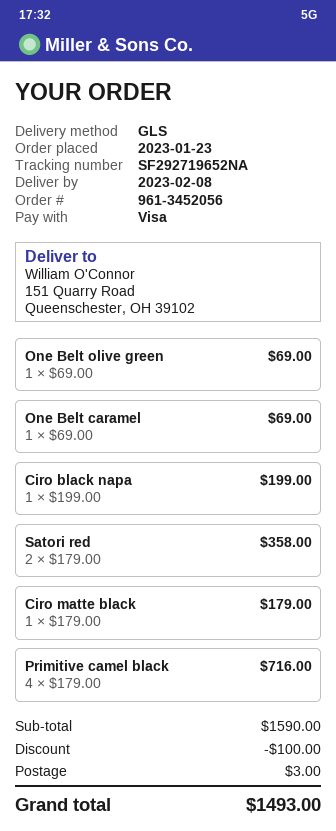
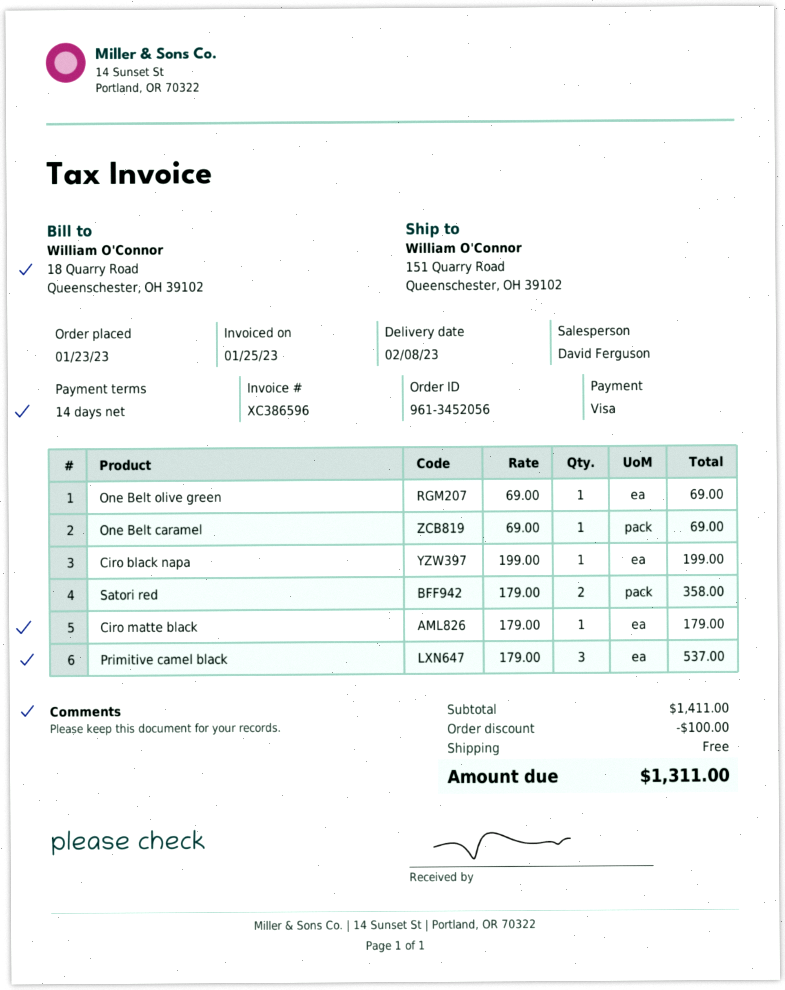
Primitive camel black: 4 x 179.00 = 716.00 -> 3 x 179.00 = 537.00
subtotal: 1590.00 -> 1411.00
shipping: 3.00 -> 0.00
total: 1493.00 -> 1311.00

